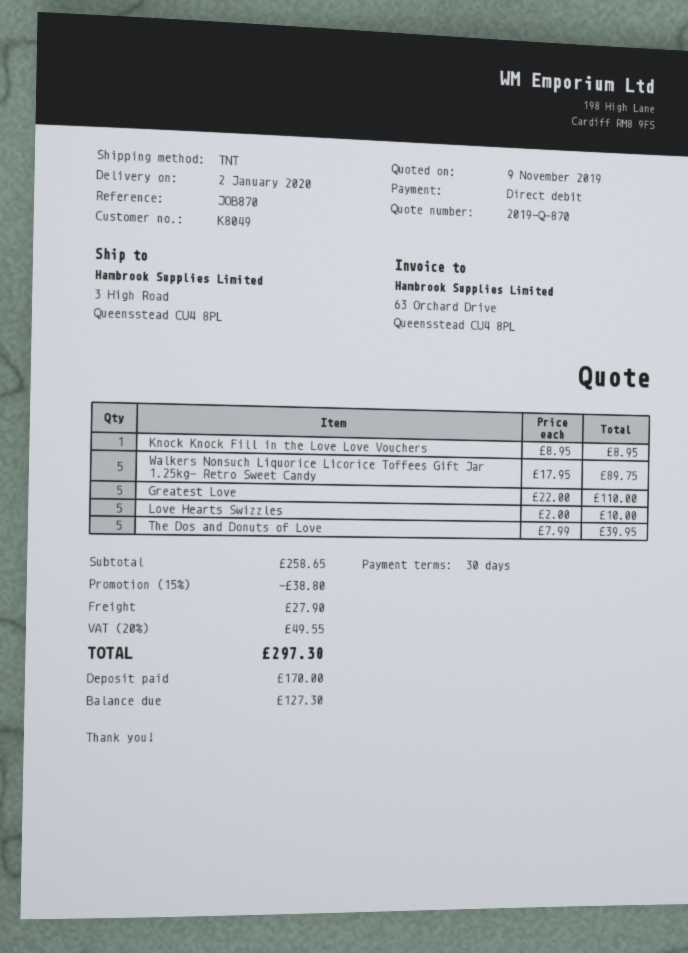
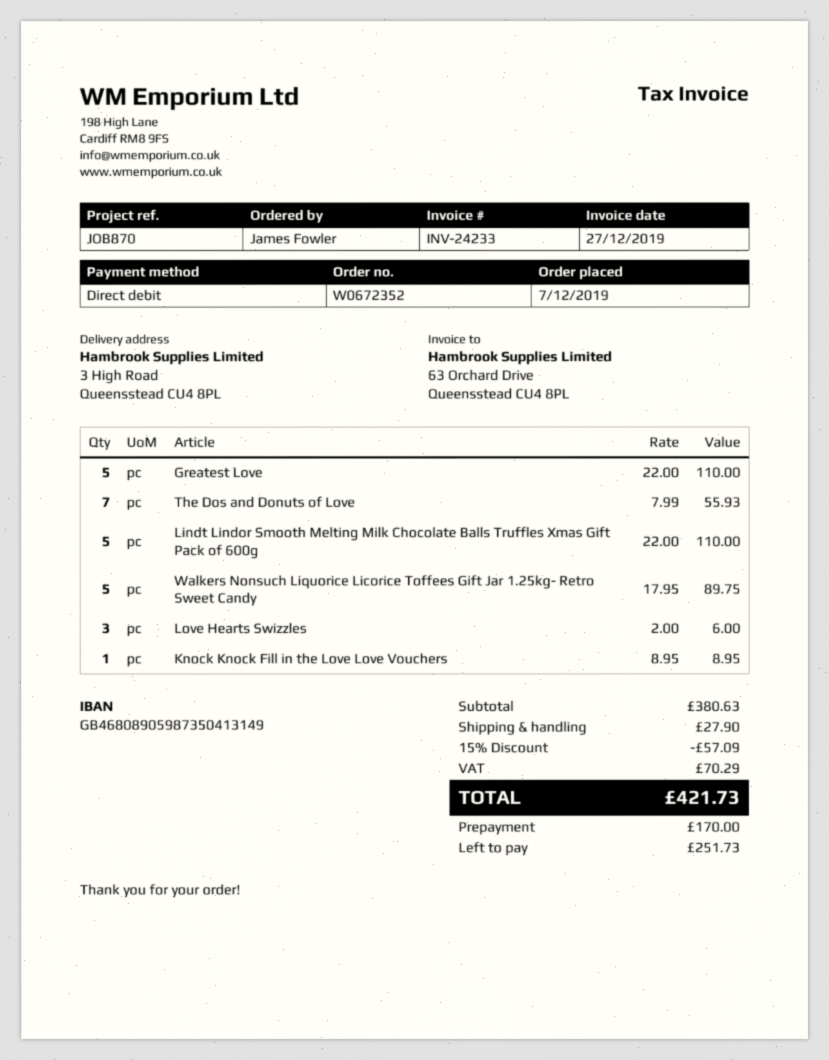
Love Hearts Swizzles: 5 x 2.00 = 10.00 -> 3 x 2.00 = 6.00
The Dos and Donuts of Love: 5 x 7.99 = 39.95 -> 7 x 7.99 = 55.93
Lindt Lindor Smooth Melting Milk Chocolate Balls Truffles Xmas Gift Pack of 600g: none -> 5 x 22.00 = 110.00
subtotal: 258.65 -> 380.63
discount: 15% = 38.80 -> 15% = 57.09
tax: 49.55 -> 70.29
total: 297.30 -> 421.73
balance: 127.30 -> 251.73

